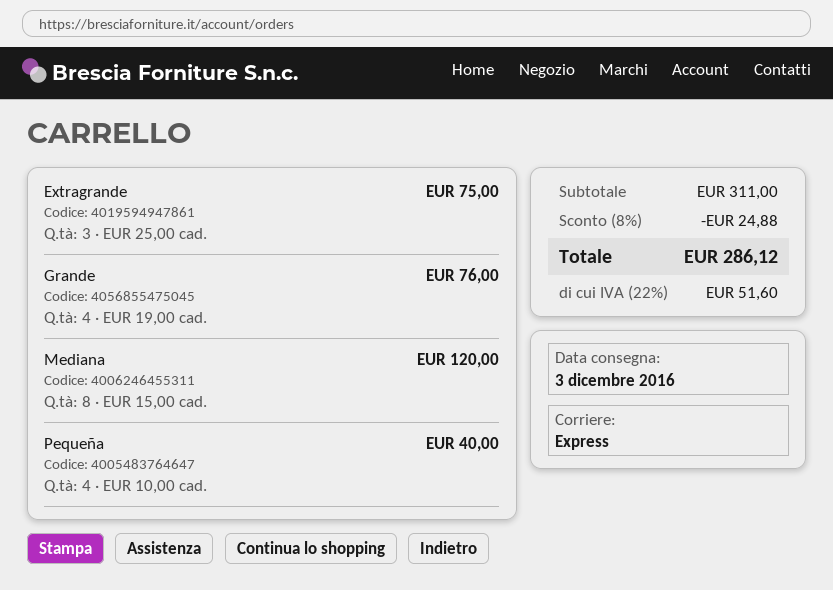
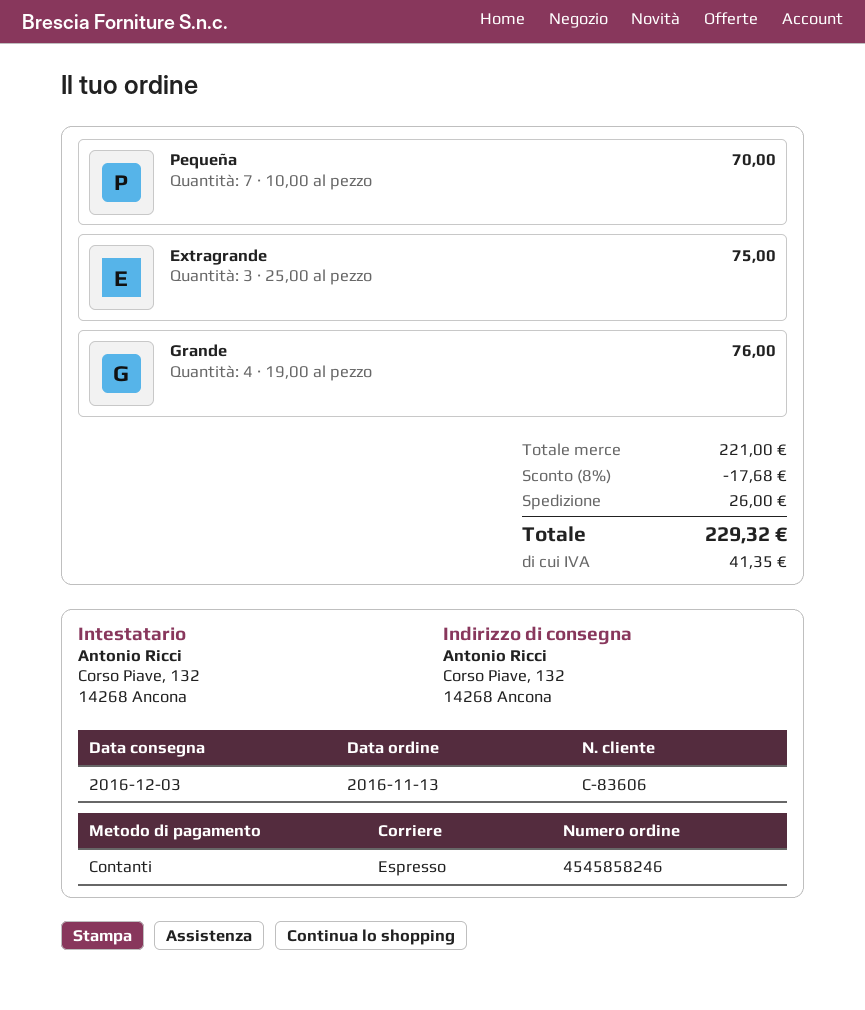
Mediana: 8 x 15.00 = 120.00 -> none
Pequeña: 4 x 10.00 = 40.00 -> 7 x 10.00 = 70.00
subtotal: 311.00 -> 221.00
discount: 8% = 24.88 -> 8% = 17.68
shipping: none -> 26.00
tax: 51.60 -> 41.35
total: 286.12 -> 229.32

